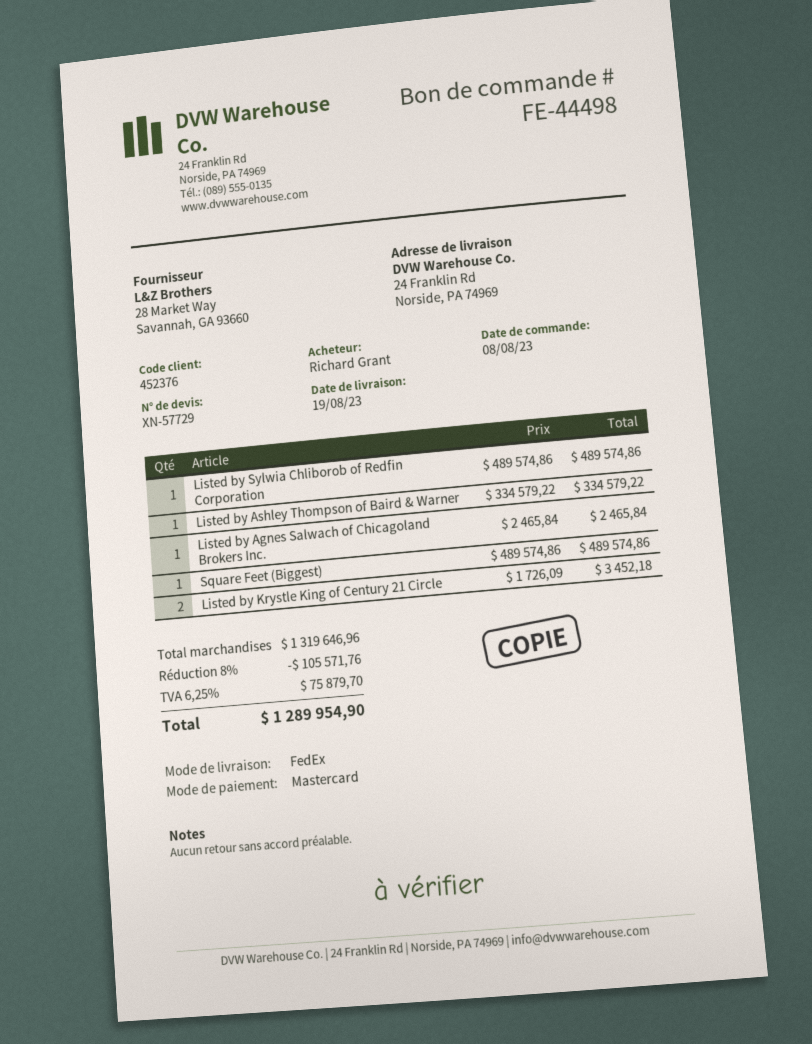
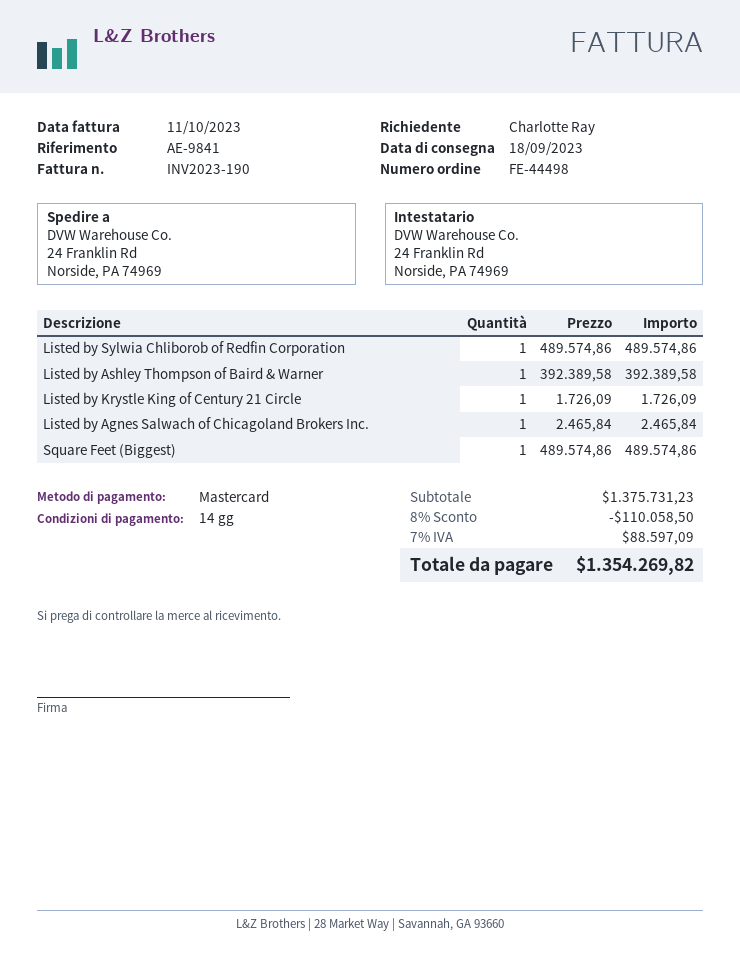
delivery date: 2023-08-19 -> 2023-09-18
ordered by: Richard Grant -> Charlotte Ray
Listed by Ashley Thompson of Baird & Warner: 1 x 334579.22 = 334579.22 -> 1 x 392389.58 = 392389.58
Listed by Krystle King of Century 21 Circle: 2 x 1726.09 = 3452.18 -> 1 x 1726.09 = 1726.09
subtotal: 1319646.96 -> 1375731.23
discount: 8% = 105571.76 -> 8% = 110058.50
tax: 6.25% = 75879.70 -> 7% = 88597.09
total: 1289954.90 -> 1354269.82

